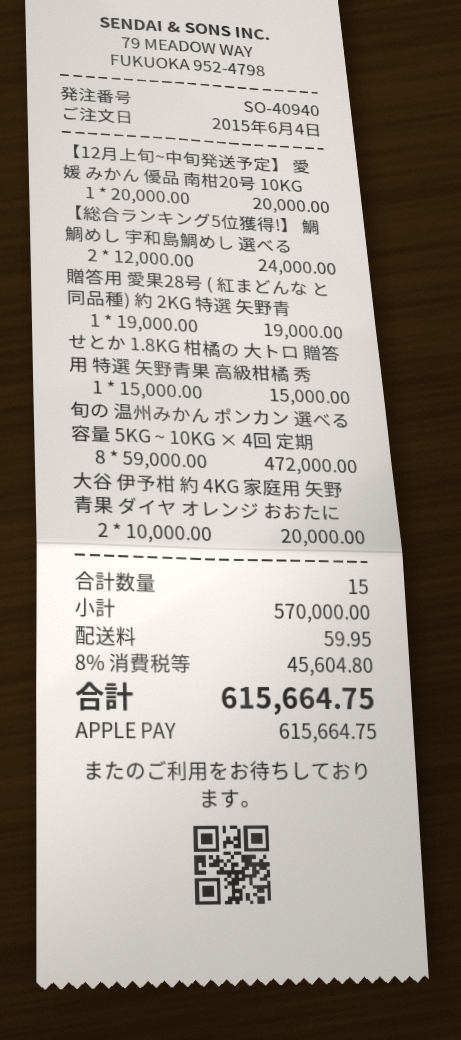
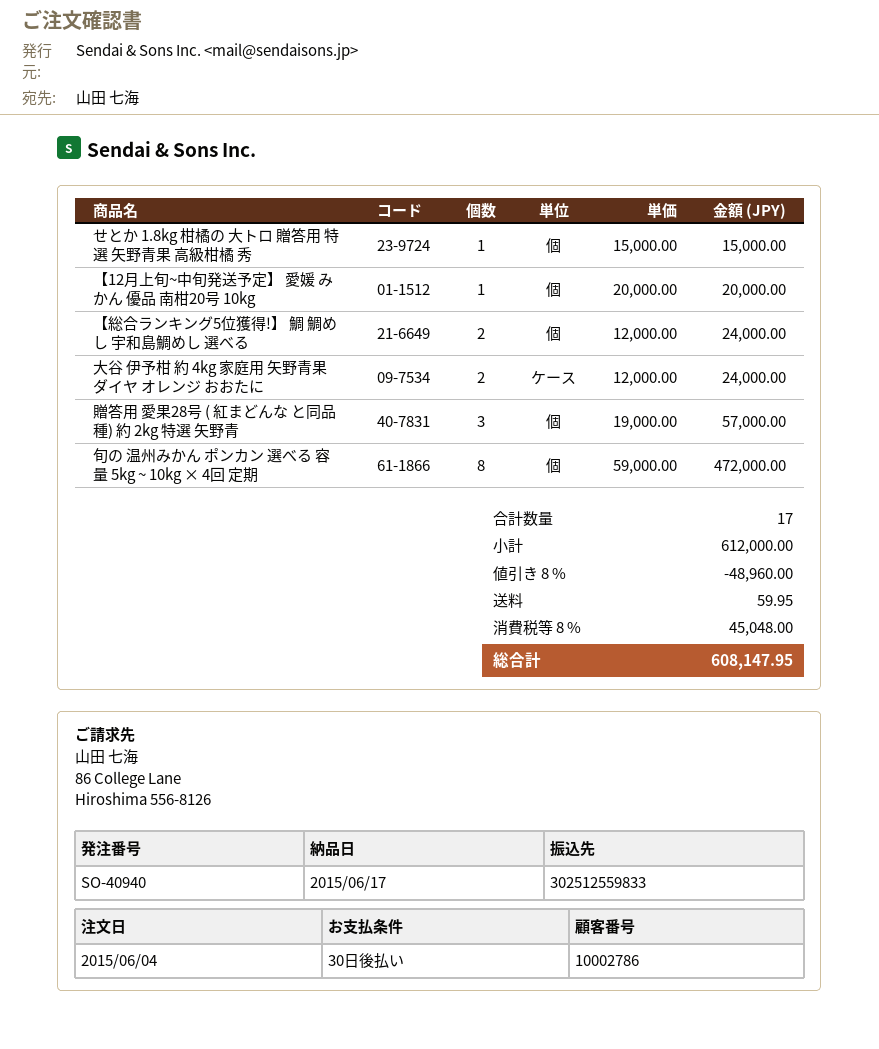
贈答用 愛果28号 ( 紅まどんな と同品種) 約 2KG 特選 矢野青: 1 x 19000.00 = 19000.00 -> 3 x 19000.00 = 57000.00
大谷 伊予柑 約 4KG 家庭用 矢野青果 ダイヤ オレンジ おおたに: 2 x 10000.00 = 20000.00 -> 2 x 12000.00 = 24000.00
total quantity: 15 -> 17
subtotal: 570000.00 -> 612000.00
discount: none -> 8% = 48960.00
tax: 8% = 45604.80 -> 8% = 45048.00
total: 615664.75 -> 608147.95

